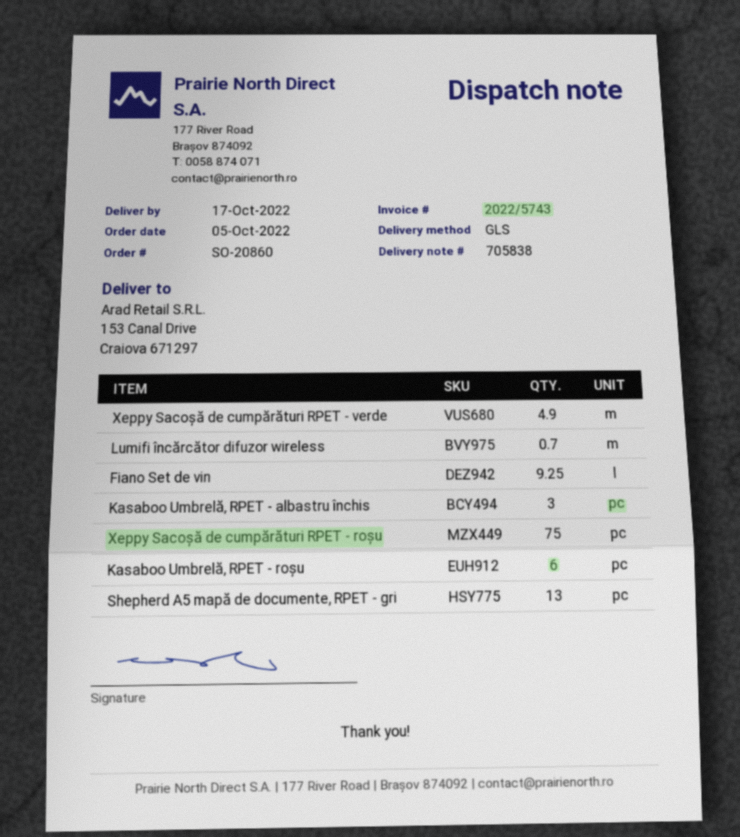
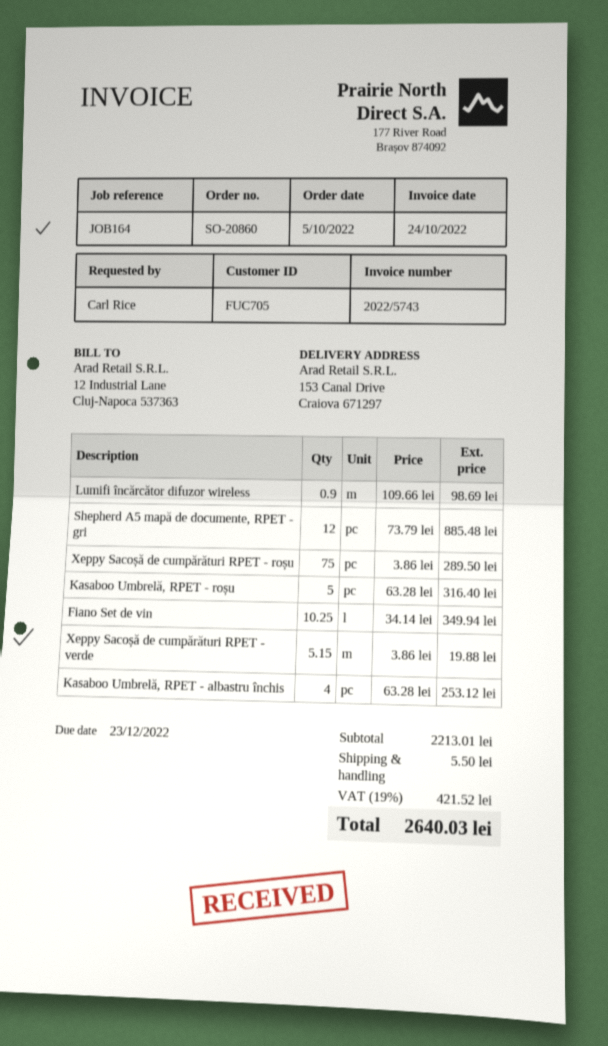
Xeppy Sacoșă de cumpărături RPET - verde: 4.9 -> 5.15
Lumifi încărcător difuzor wireless: 0.7 -> 0.9
Fiano Set de vin: 9.25 -> 10.25
Kasaboo Umbrelă, RPET - albastru închis: 3 -> 4
Kasaboo Umbrelă, RPET - roșu: 6 -> 5
Shepherd A5 mapă de documente, RPET - gri: 13 -> 12

